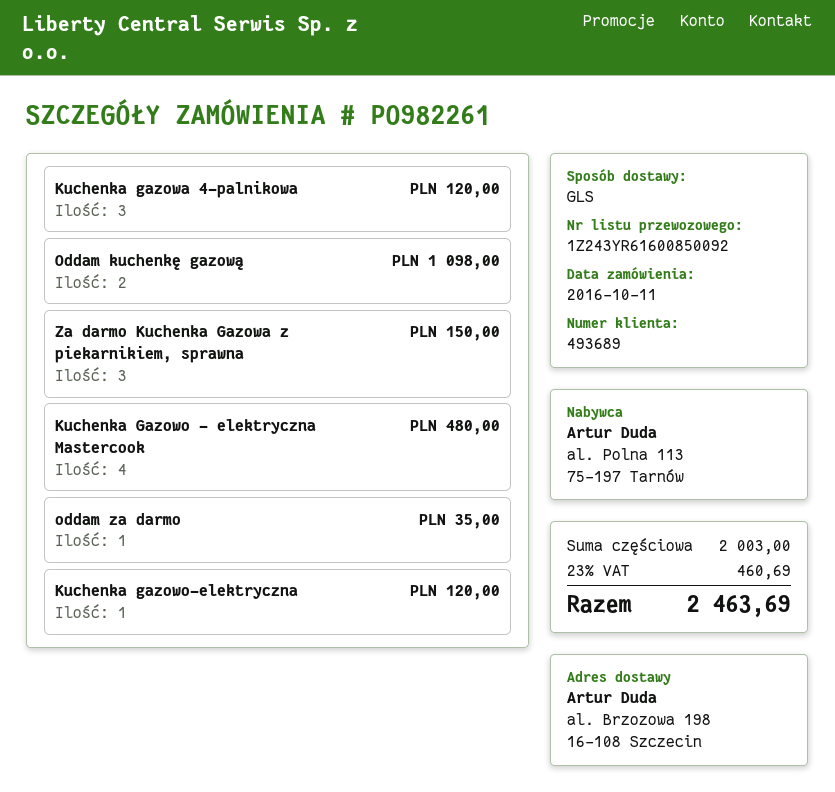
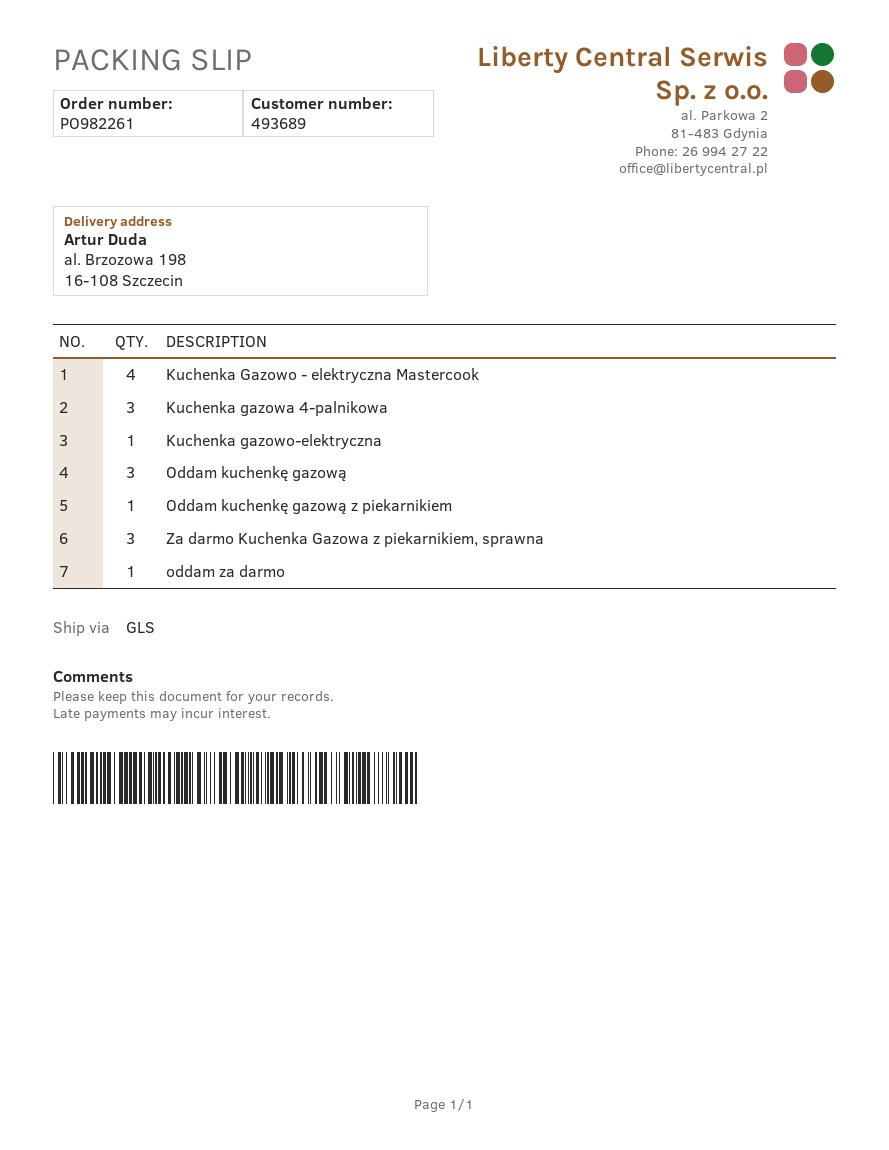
Oddam kuchenkę gazową: 2 -> 3
Oddam kuchenkę gazową z piekarnikiem: none -> 1

